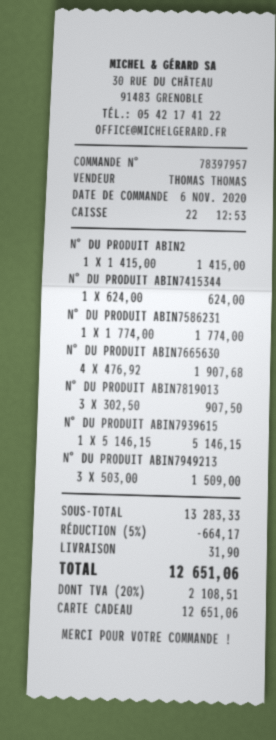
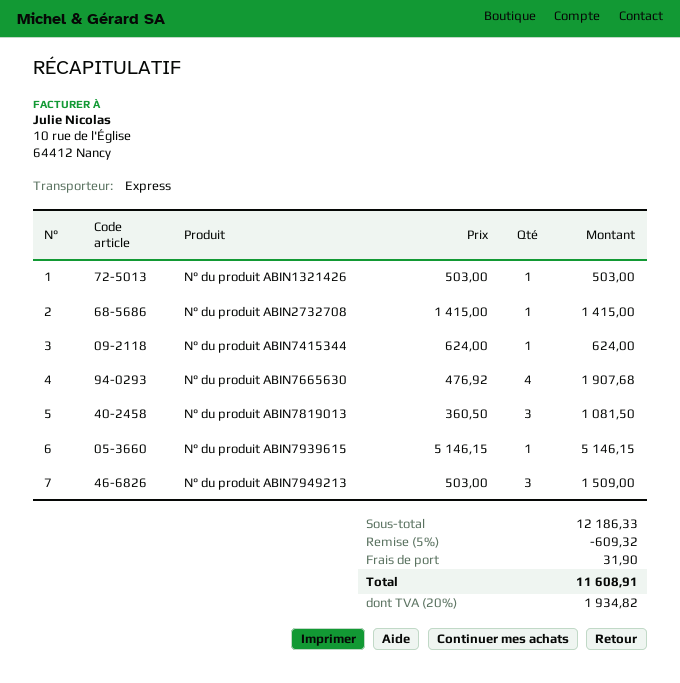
N° DU PRODUIT ABIN7586231: 1 x 1774.00 = 1774.00 -> none
N° DU PRODUIT ABIN7819013: 3 x 302.50 = 907.50 -> 3 x 360.50 = 1081.50
N° du produit ABIN1321426: none -> 1 x 503.00 = 503.00
subtotal: 13283.33 -> 12186.33
discount: 5% = 664.17 -> 5% = 609.32
tax: 20% = 2108.51 -> 20% = 1934.82
total: 12651.06 -> 11608.91

